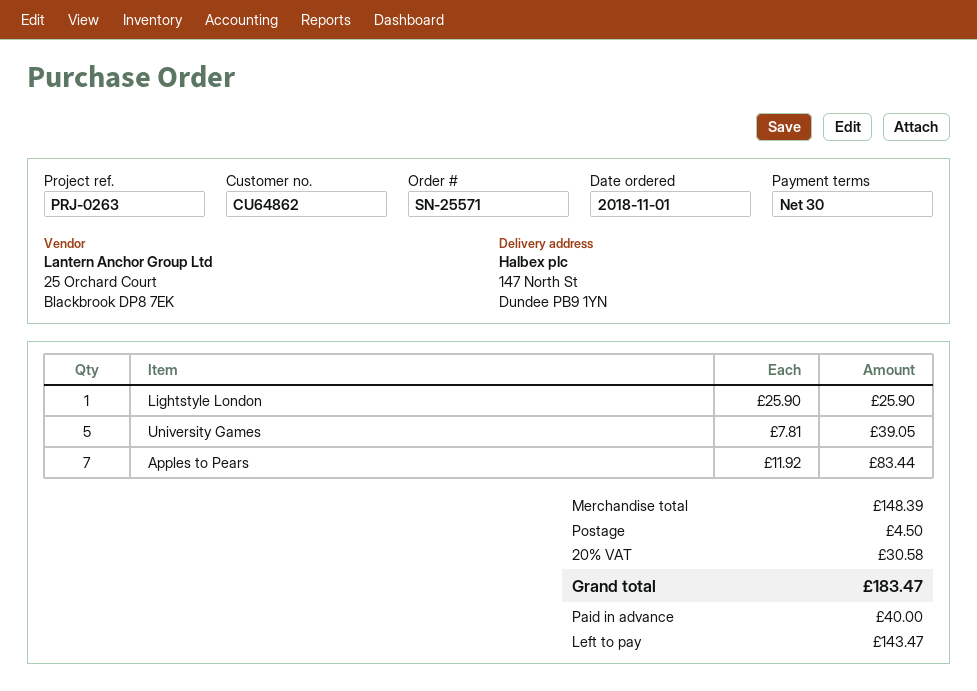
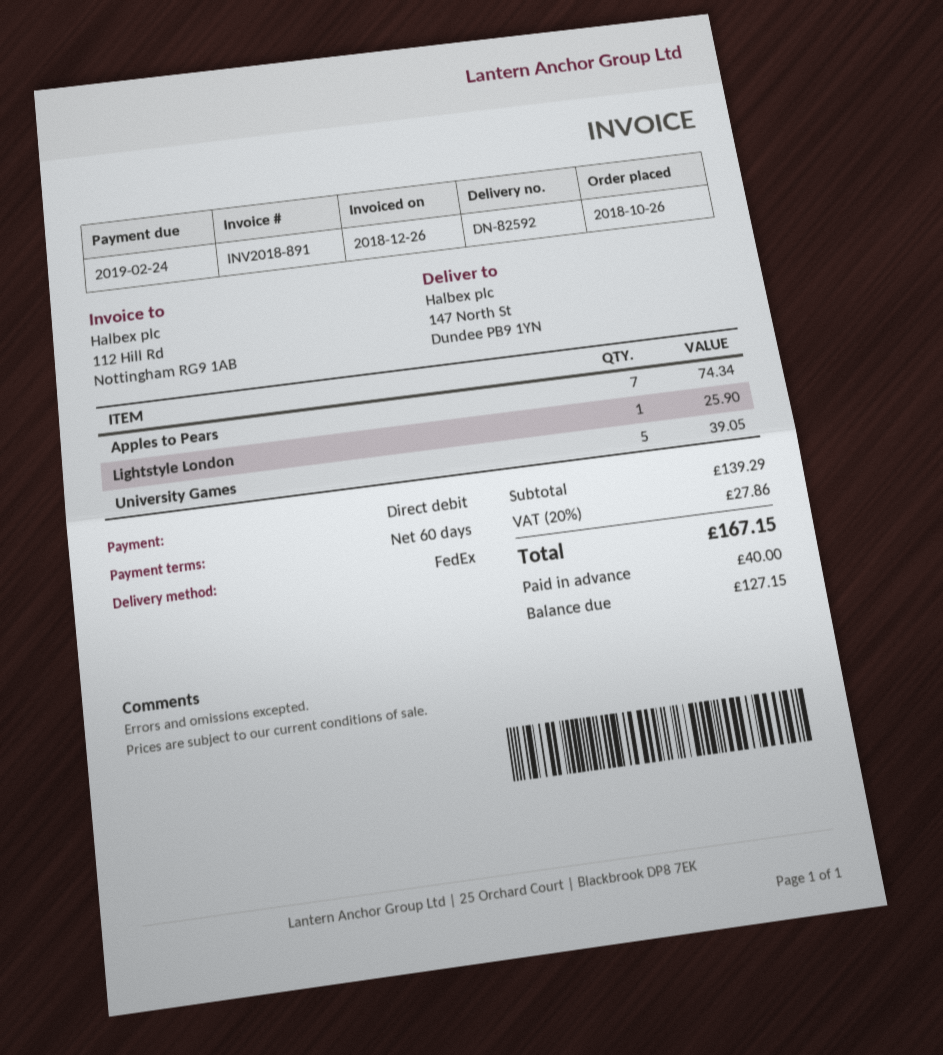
order date: 2018-11-01 -> 2018-10-26
payment terms: 30 days -> 60 days
Apples to Pears: 7 for 83.44 -> 7 for 74.34
subtotal: 148.39 -> 139.29
shipping: 4.50 -> none
tax: 20% = 30.58 -> 20% = 27.86
total: 183.47 -> 167.15
balance: 143.47 -> 127.15

